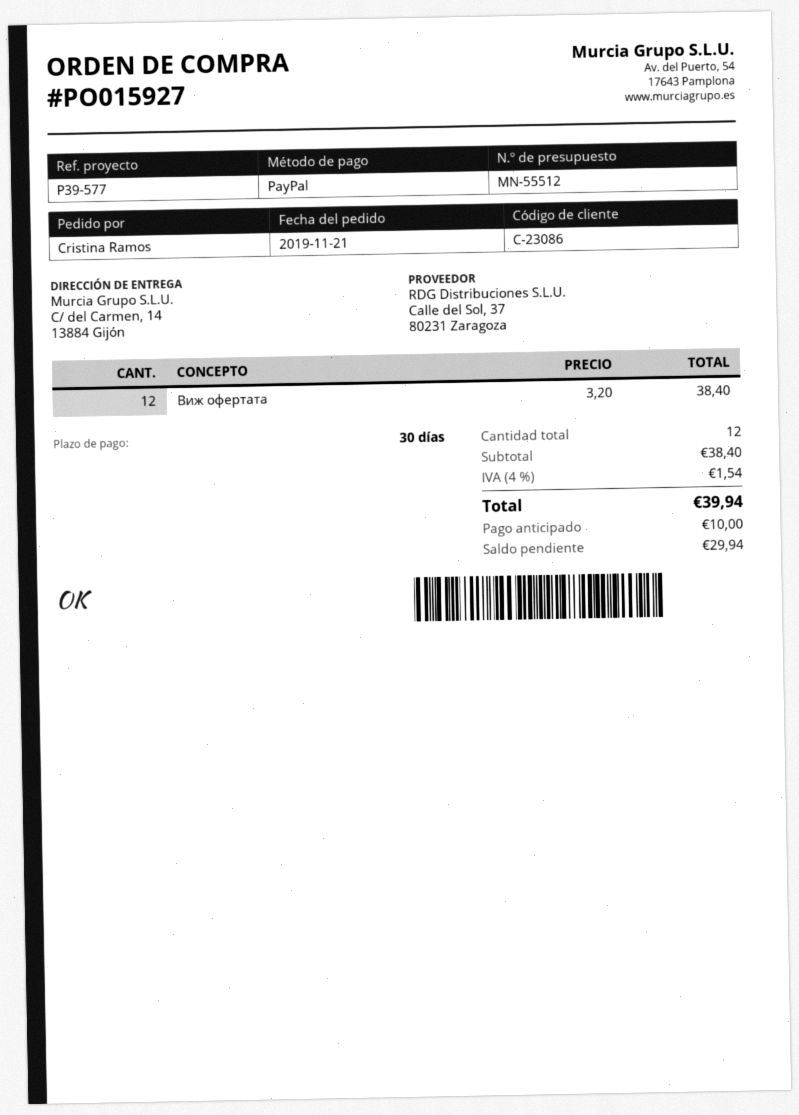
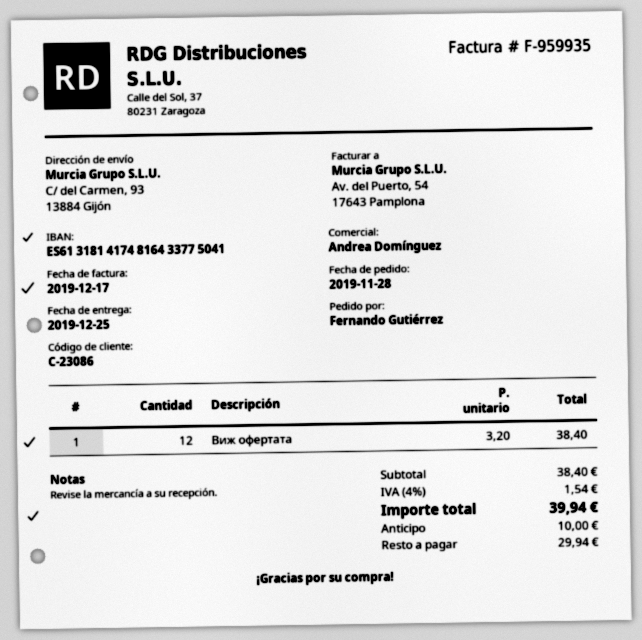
order date: 2019-11-21 -> 2019-11-28
ordered by: Cristina Ramos -> Fernando Gutiérrez
ship to: C/ del Carmen, 14, 13884 Gijón -> C/ del Carmen, 93, 13884 Gijón

